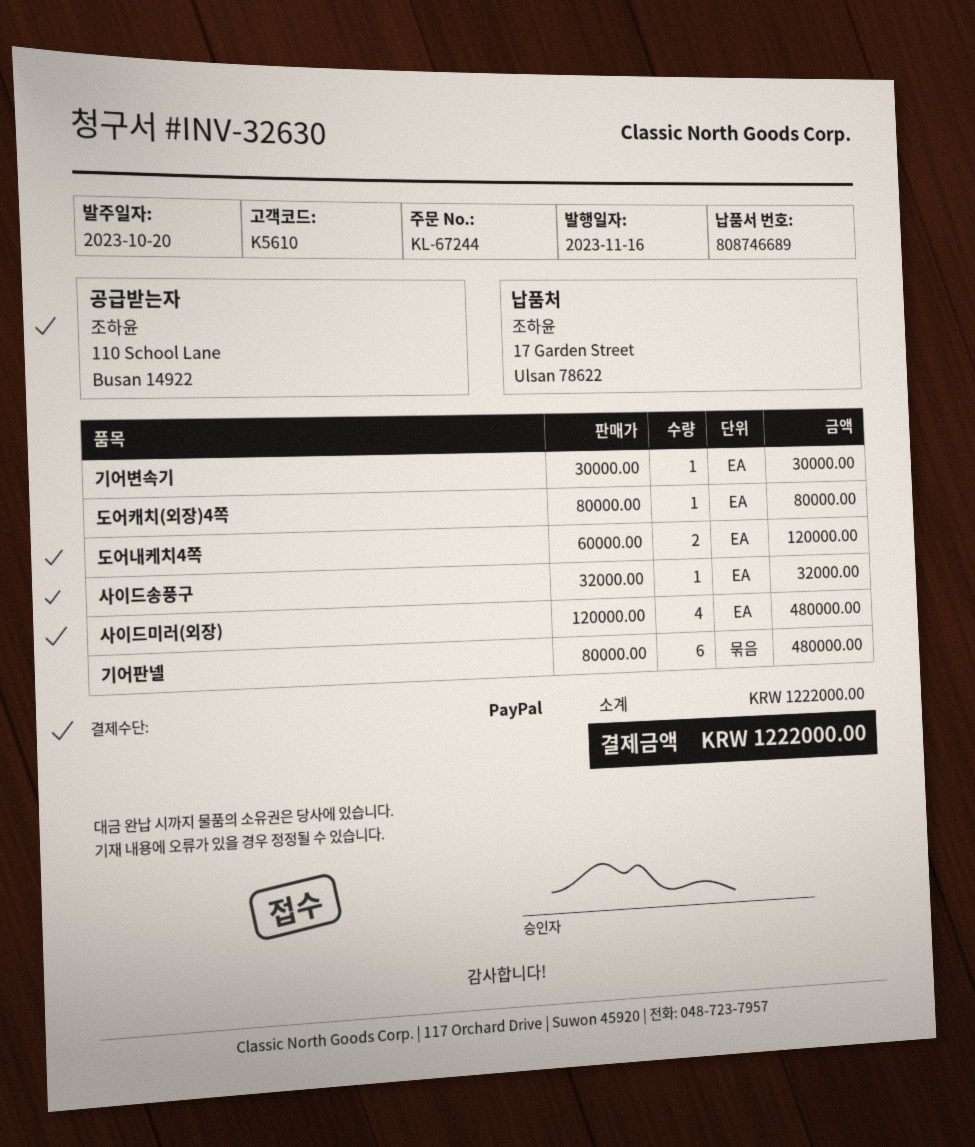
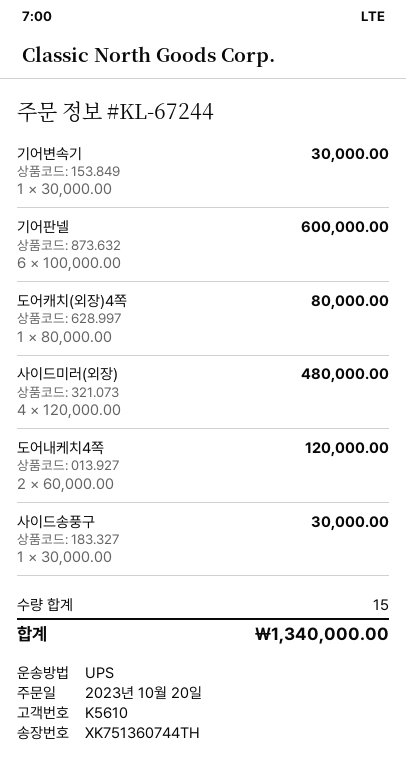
사이드송풍구: 1 x 32000.00 = 32000.00 -> 1 x 30000.00 = 30000.00
기어판넬: 6 x 80000.00 = 480000.00 -> 6 x 100000.00 = 600000.00
total: 1222000.00 -> 1340000.00

